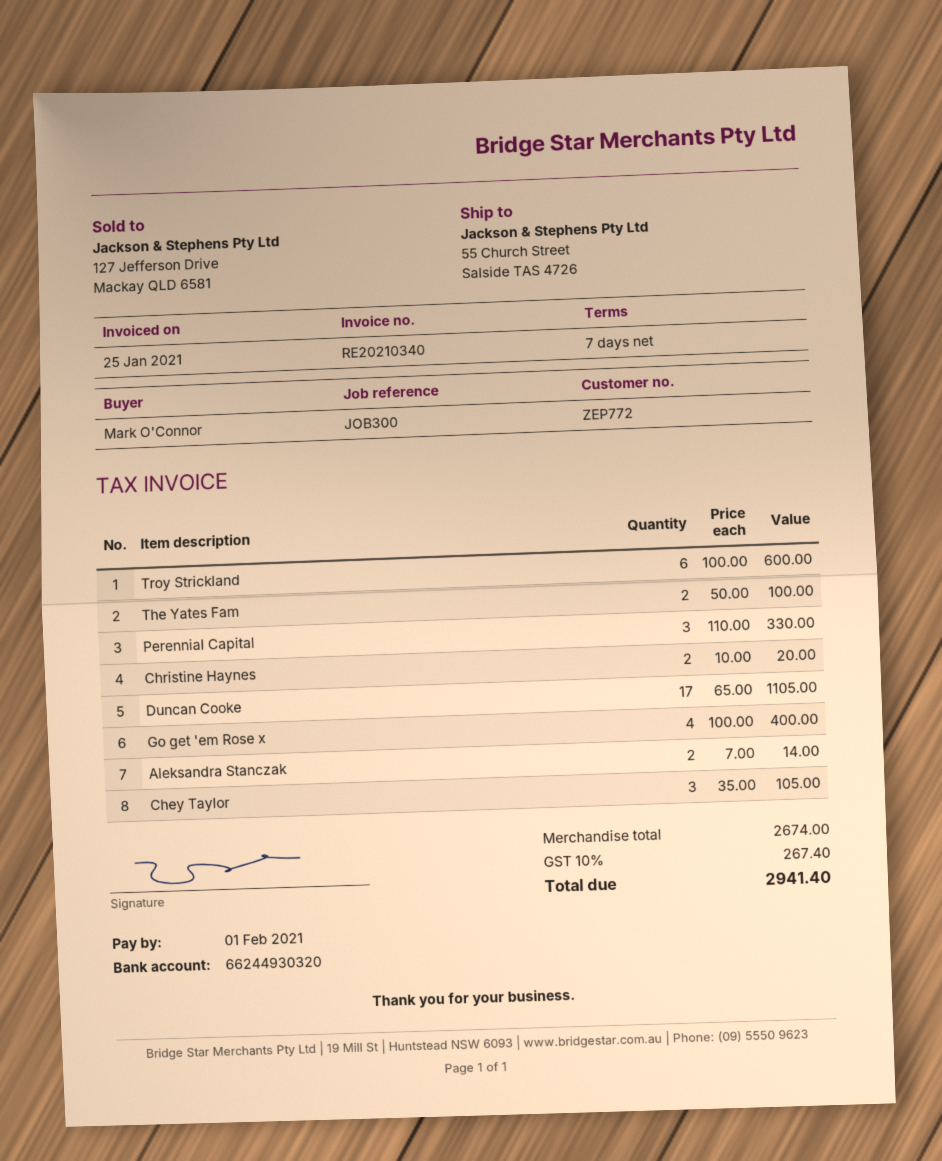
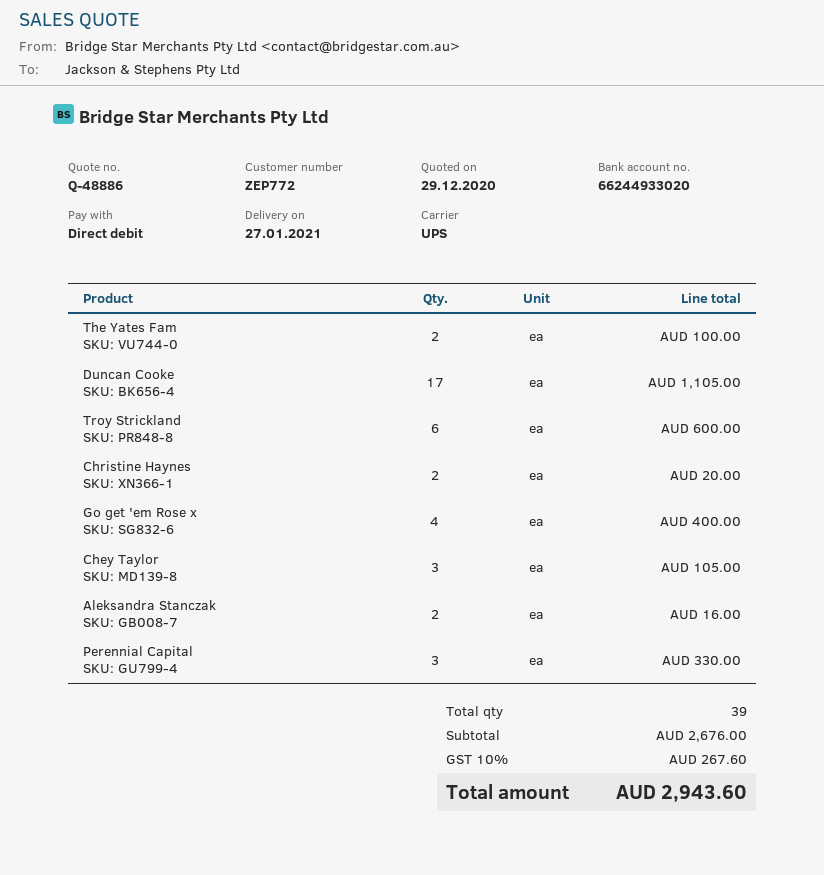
bank account: 66244930320 -> 66244933020
Aleksandra Stanczak: 2 for 14.00 -> 2 for 16.00
subtotal: 2674.00 -> 2676.00
tax: 10% = 267.40 -> 10% = 267.60
total: 2941.40 -> 2943.60

